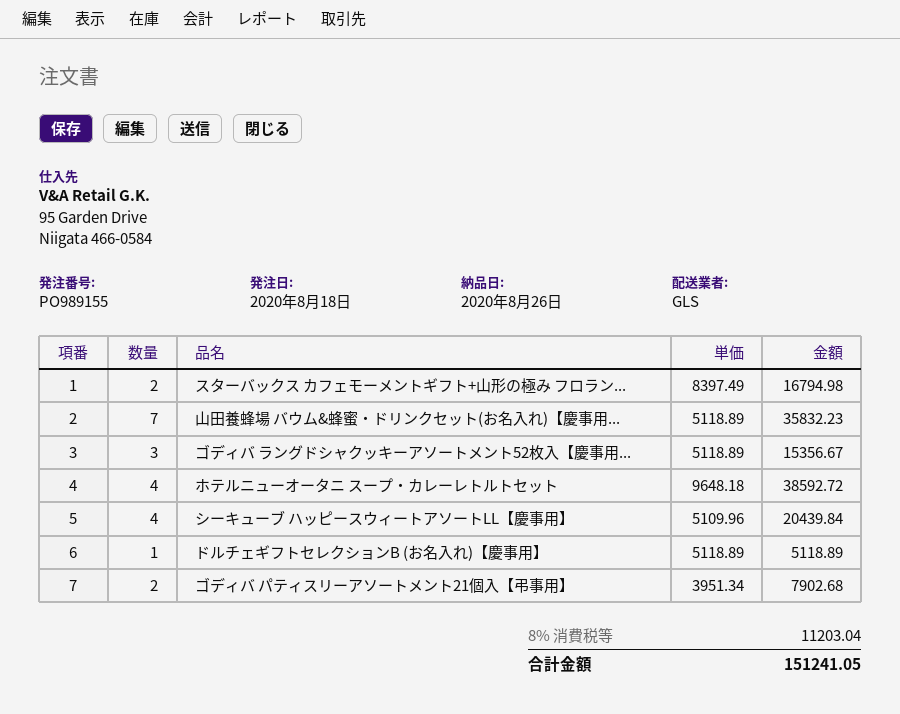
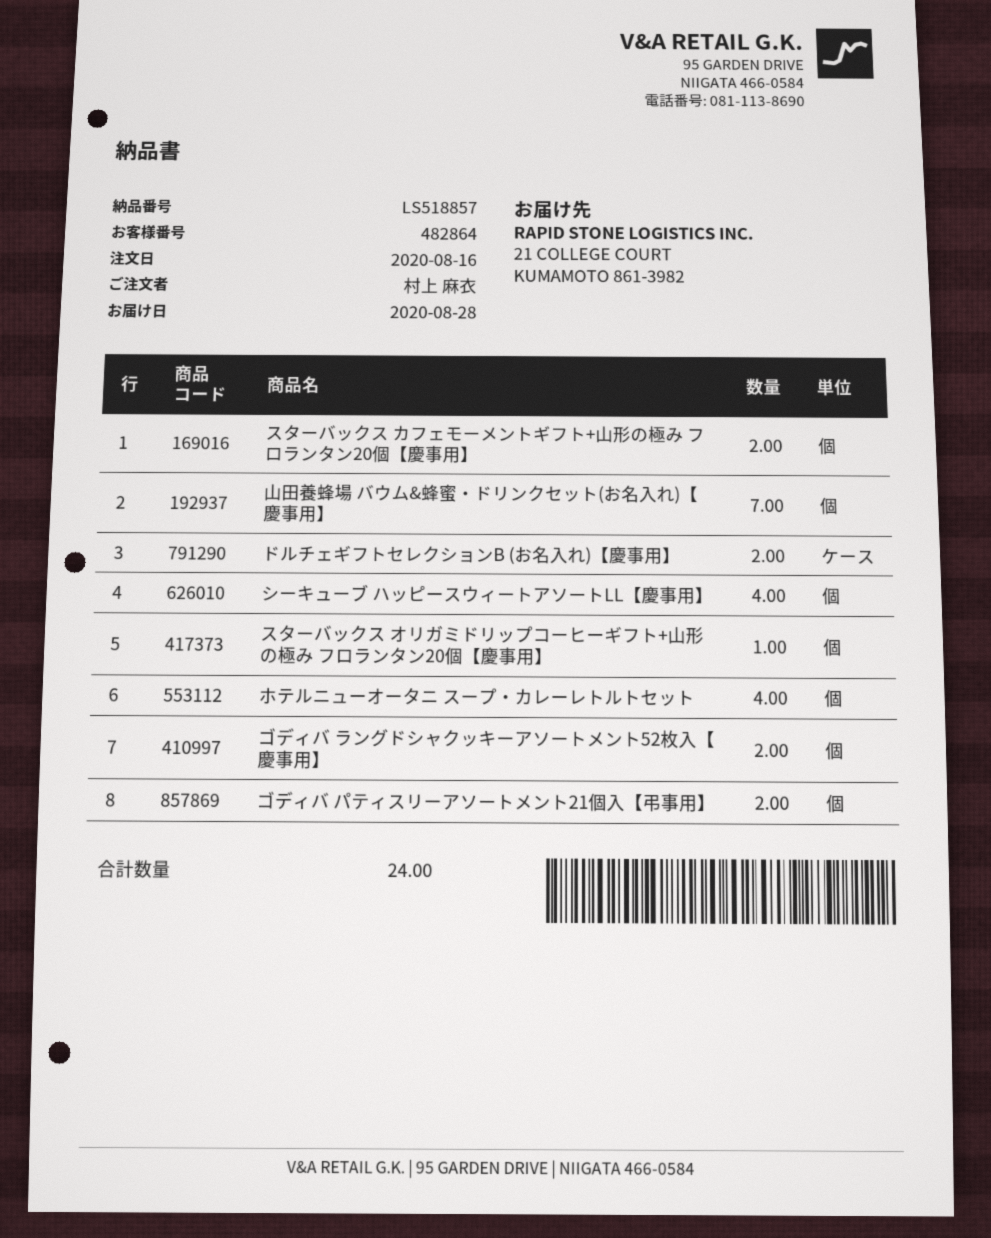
order date: 2020-08-18 -> 2020-08-16
delivery date: 2020-08-26 -> 2020-08-28
ゴディバ ラングドシャクッキーアソートメント52枚入【慶事用...: 3 -> 2
ドルチェギフトセレクションB (お名入れ)【慶事用】: 1 -> 2
スターバックス オリガミドリップコーヒーギフト+山形の極み フロランタン20個【慶事用】: none -> 1

